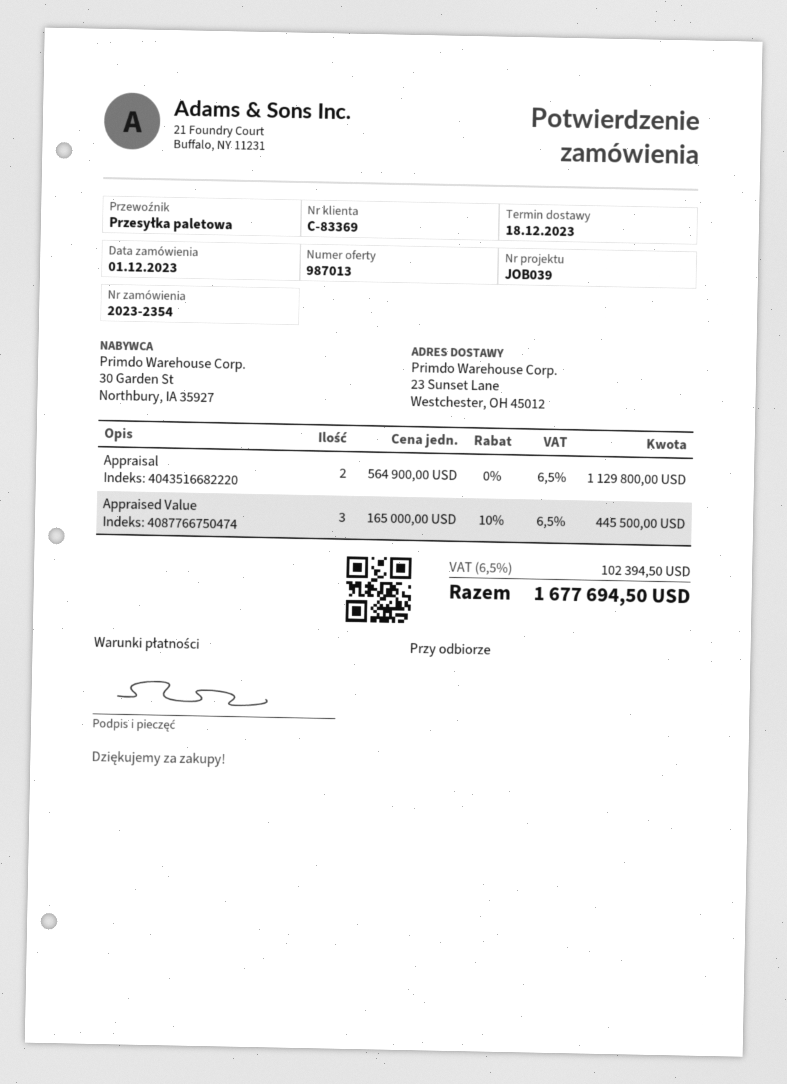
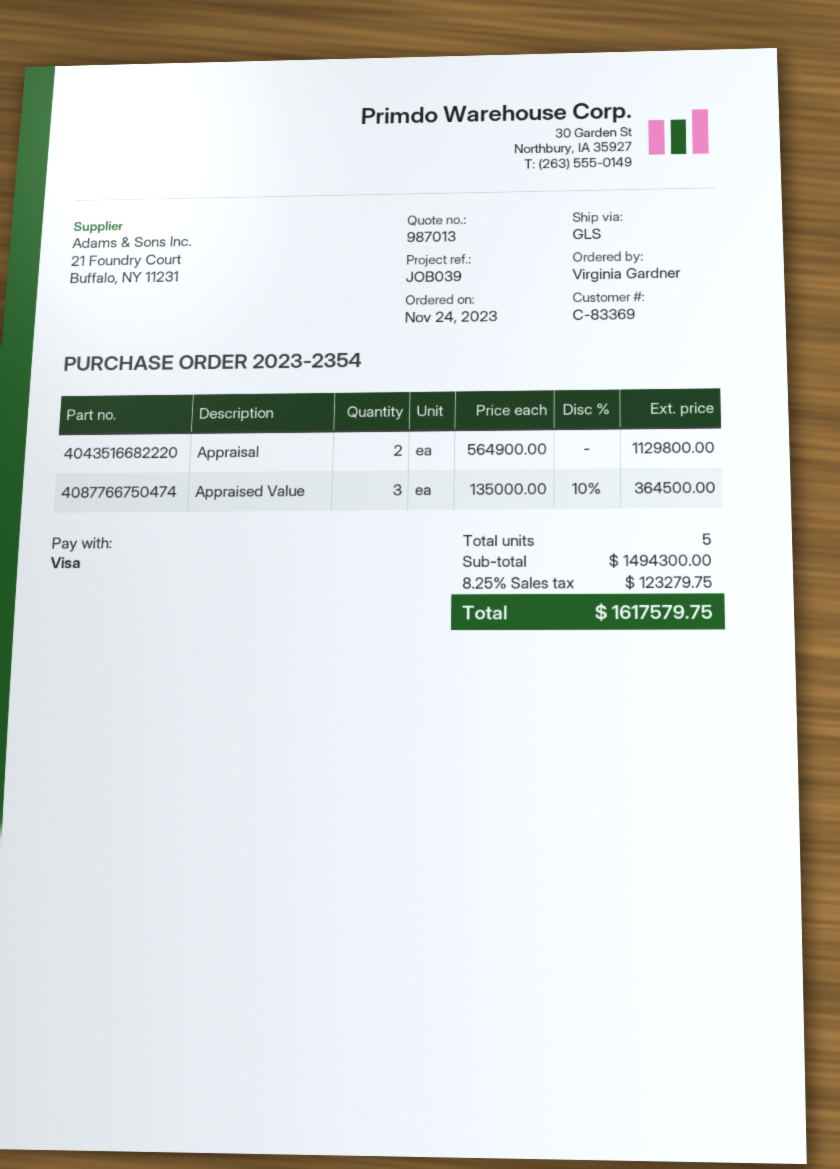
order date: 2023-12-01 -> 2023-11-24
shipping method: pallet freight -> GLS
Appraised Value: 3 x 165000.00 - 10% = 445500.00 -> 3 x 135000.00 - 10% = 364500.00
tax: 6.5% = 102394.50 -> 8.25% = 123279.75
total: 1677694.50 -> 1617579.75

